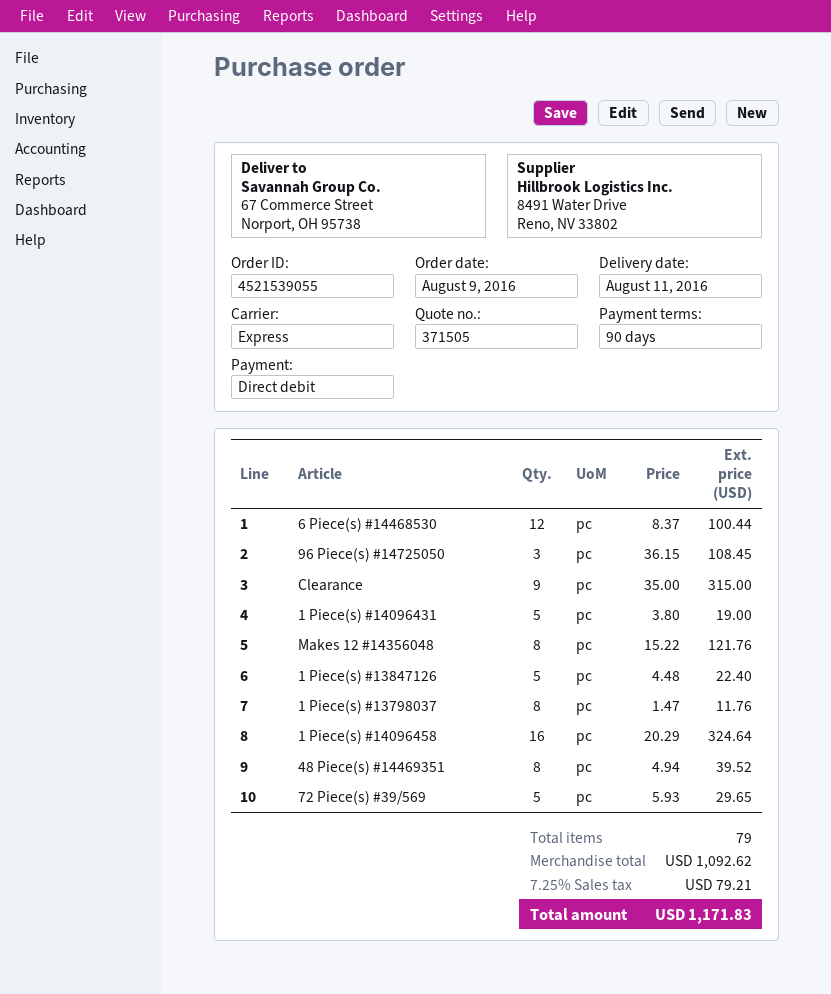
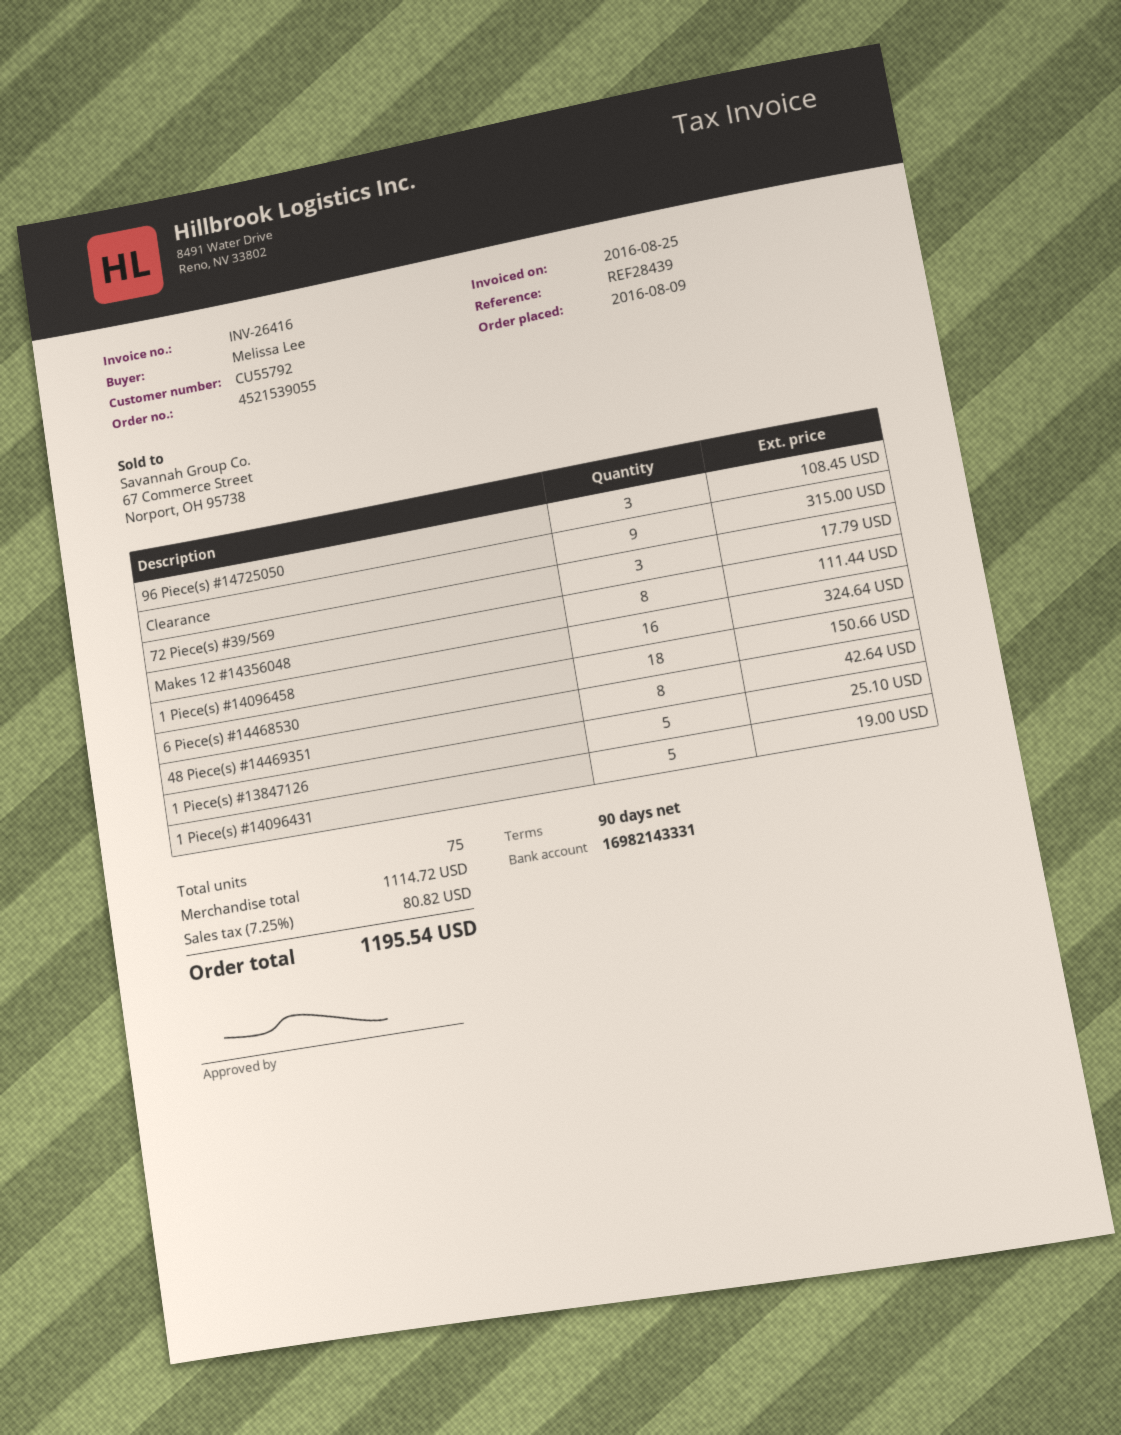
6 Piece(s) #14468530: 12 for 100.44 -> 18 for 150.66
Makes 12 #14356048: 8 for 121.76 -> 8 for 111.44
1 Piece(s) #13847126: 5 for 22.40 -> 5 for 25.10
1 Piece(s) #13798037: 8 for 11.76 -> none
48 Piece(s) #14469351: 8 for 39.52 -> 8 for 42.64
72 Piece(s) #39/569: 5 for 29.65 -> 3 for 17.79
total quantity: 79 -> 75
subtotal: 1092.62 -> 1114.72
tax: 7.25% = 79.21 -> 7.25% = 80.82
total: 1171.83 -> 1195.54

